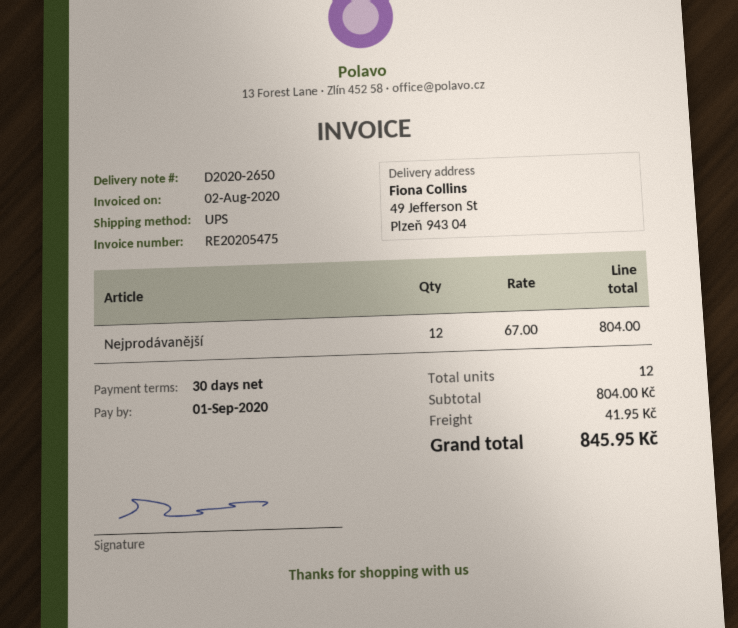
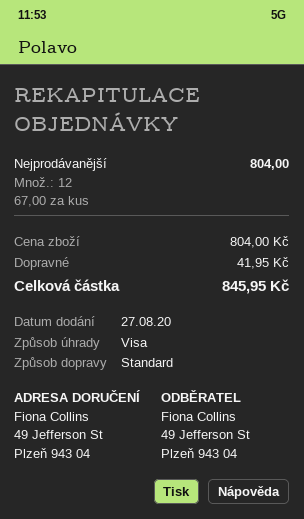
shipping method: UPS -> standard

